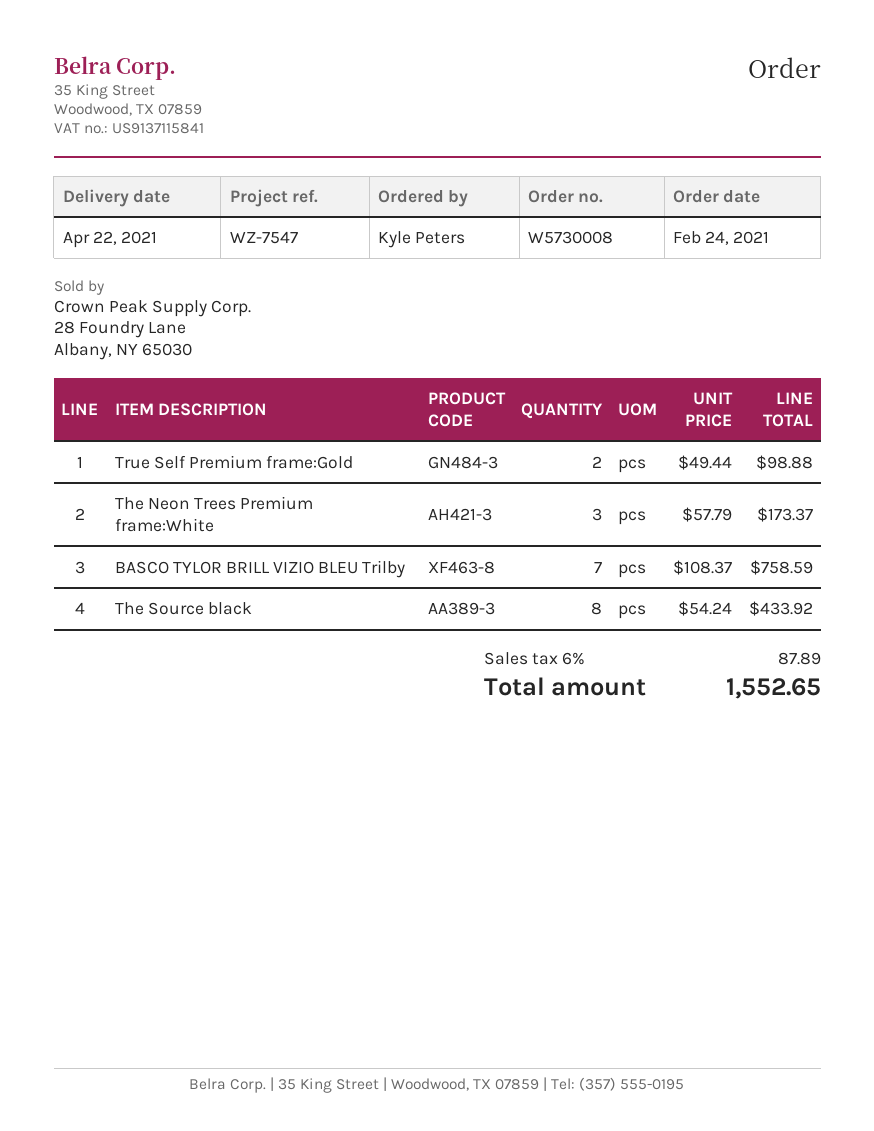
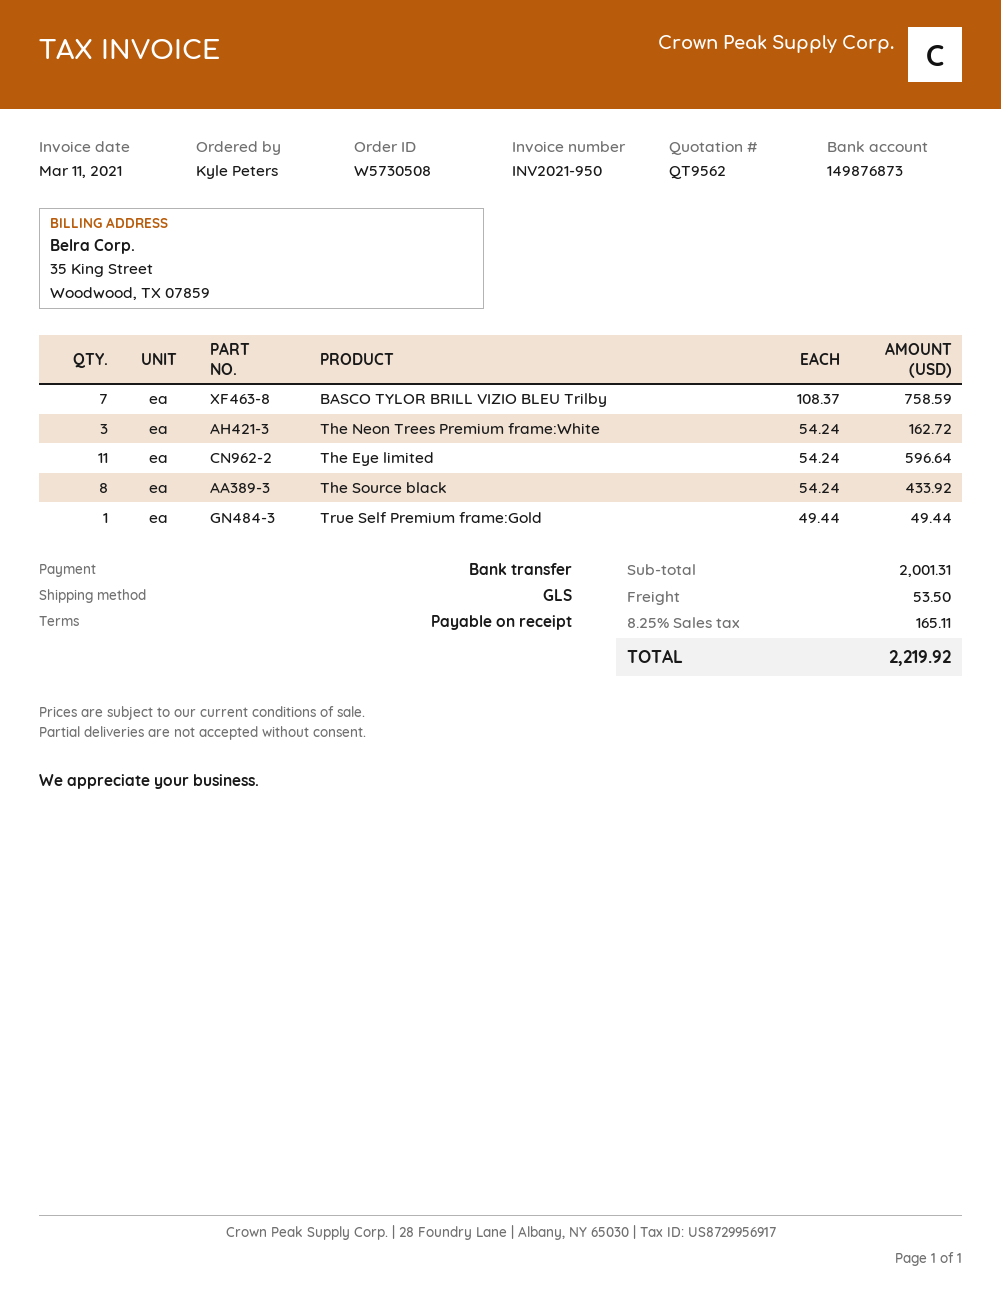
order number: W5730008 -> W5730508
True Self Premium frame:Gold: 2 x 49.44 = 98.88 -> 1 x 49.44 = 49.44
The Neon Trees Premium frame:White: 3 x 57.79 = 173.37 -> 3 x 54.24 = 162.72
The Eye limited: none -> 11 x 54.24 = 596.64
shipping: none -> 53.50
tax: 6% = 87.89 -> 8.25% = 165.11
total: 1552.65 -> 2219.92

